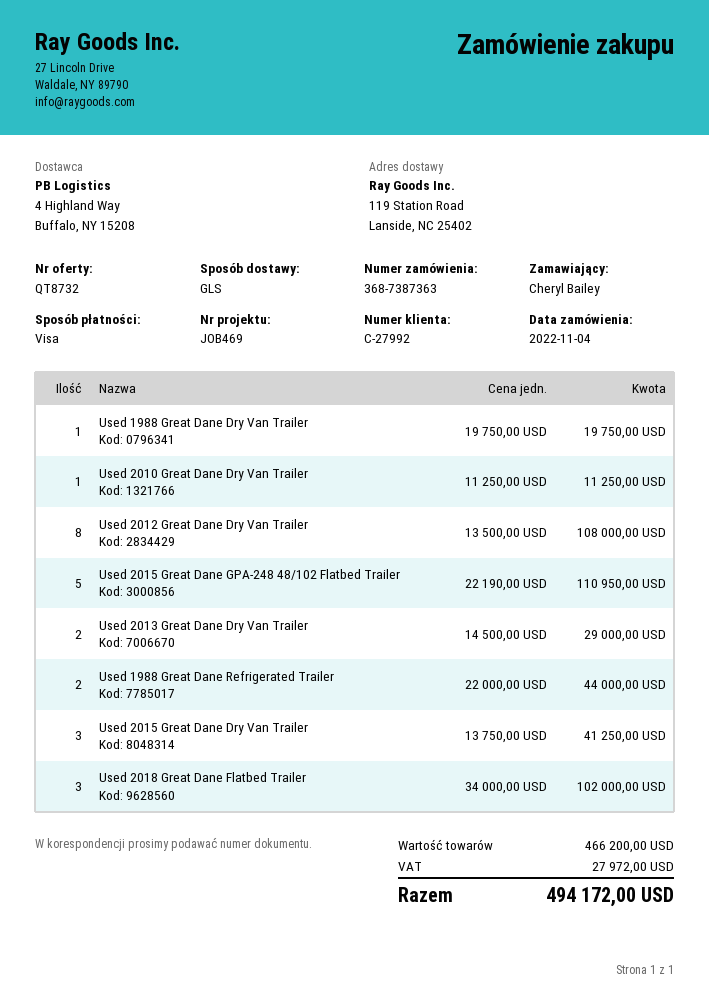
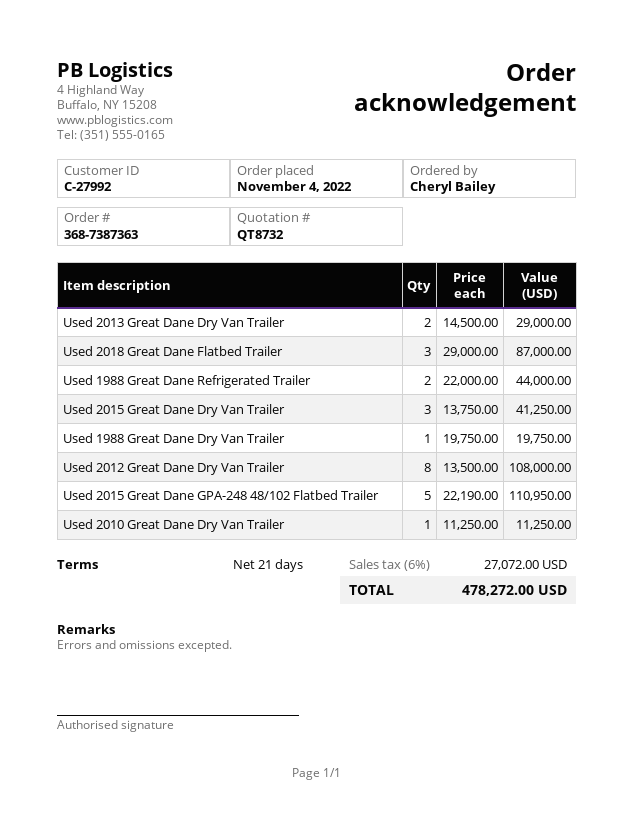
Used 2018 Great Dane Flatbed Trailer: 3 x 34000.00 = 102000.00 -> 3 x 29000.00 = 87000.00
tax: 27972.00 -> 27072.00
total: 494172.00 -> 478272.00

